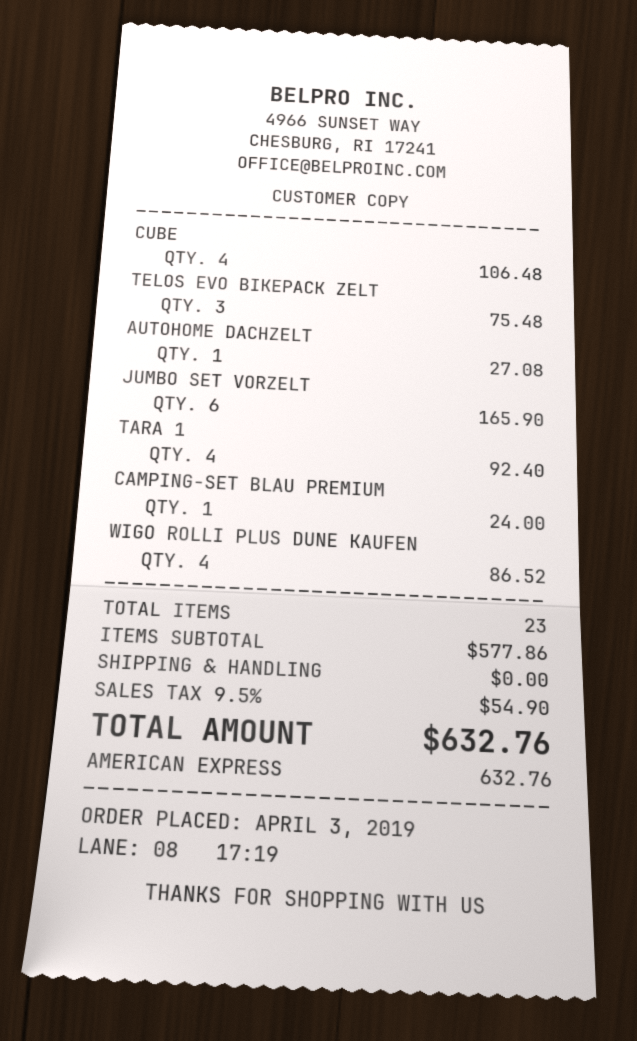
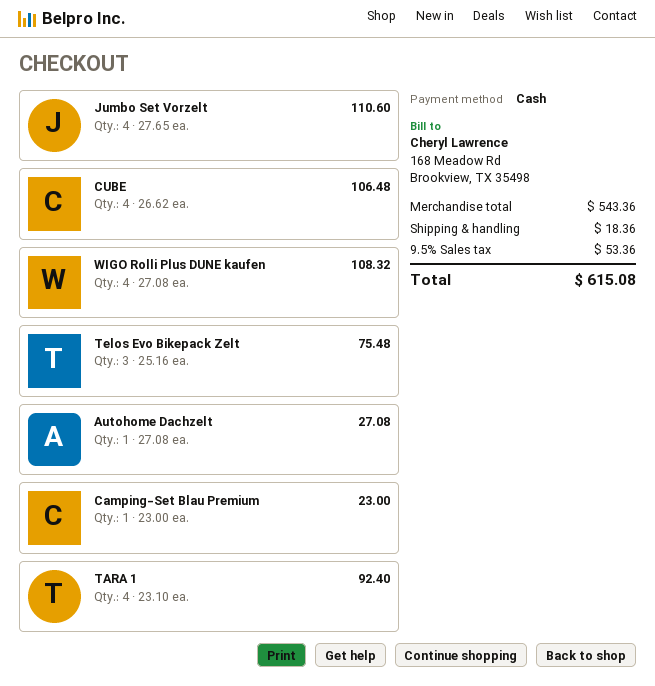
payment method: American Express -> cash
JUMBO SET VORZELT: 6 for 165.90 -> 4 for 110.60
CAMPING-SET BLAU PREMIUM: 1 for 24.00 -> 1 for 23.00
WIGO ROLLI PLUS DUNE KAUFEN: 4 for 86.52 -> 4 for 108.32
subtotal: 577.86 -> 543.36
shipping: 0.00 -> 18.36
tax: 9.5% = 54.90 -> 9.5% = 53.36
total: 632.76 -> 615.08

